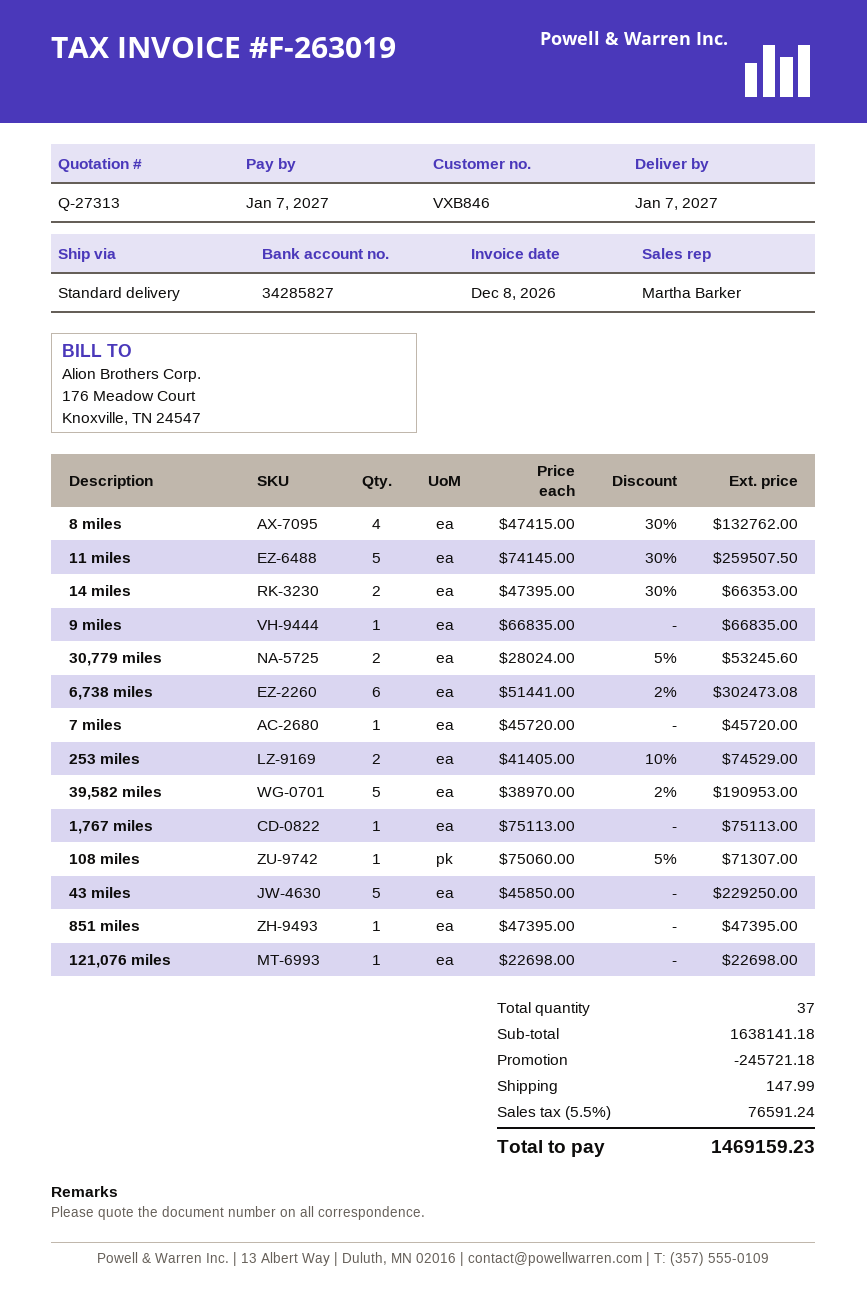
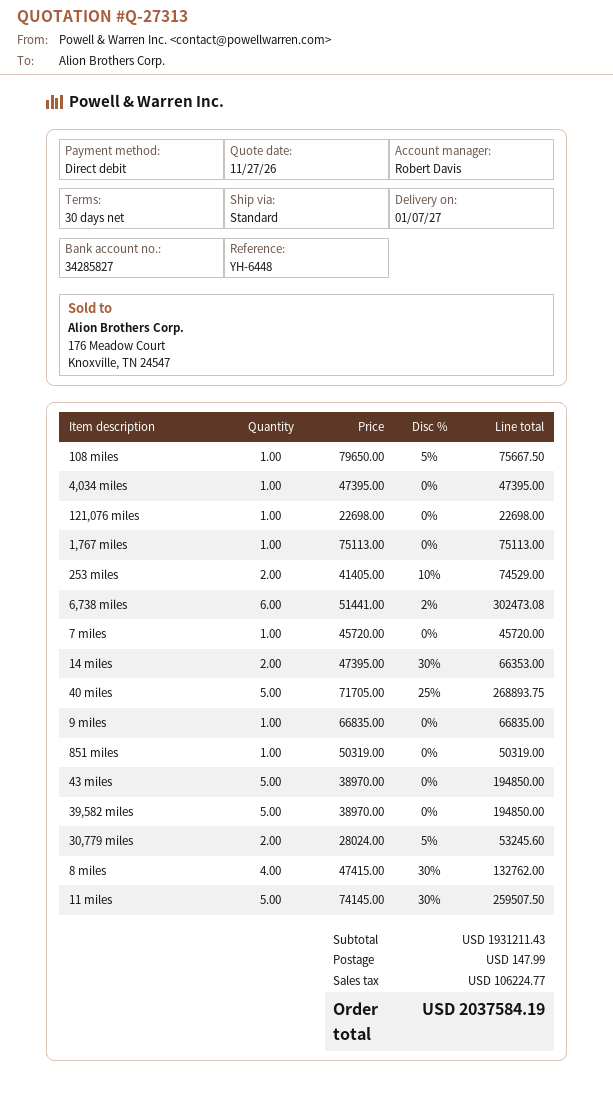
sales rep: Martha Barker -> Robert Davis
39,582 miles: 5 x 38970.00 - 2% = 190953.00 -> 5 x 38970.00 = 194850.00
108 miles: 1 x 75060.00 - 5% = 71307.00 -> 1 x 79650.00 - 5% = 75667.50
43 miles: 5 x 45850.00 = 229250.00 -> 5 x 38970.00 = 194850.00
851 miles: 1 x 47395.00 = 47395.00 -> 1 x 50319.00 = 50319.00
4,034 miles: none -> 1 x 47395.00 = 47395.00
40 miles: none -> 5 x 71705.00 - 25% = 268893.75
subtotal: 1638141.18 -> 1931211.43
discount: 245721.18 -> none
tax: 76591.24 -> 106224.77
total: 1469159.23 -> 2037584.19

